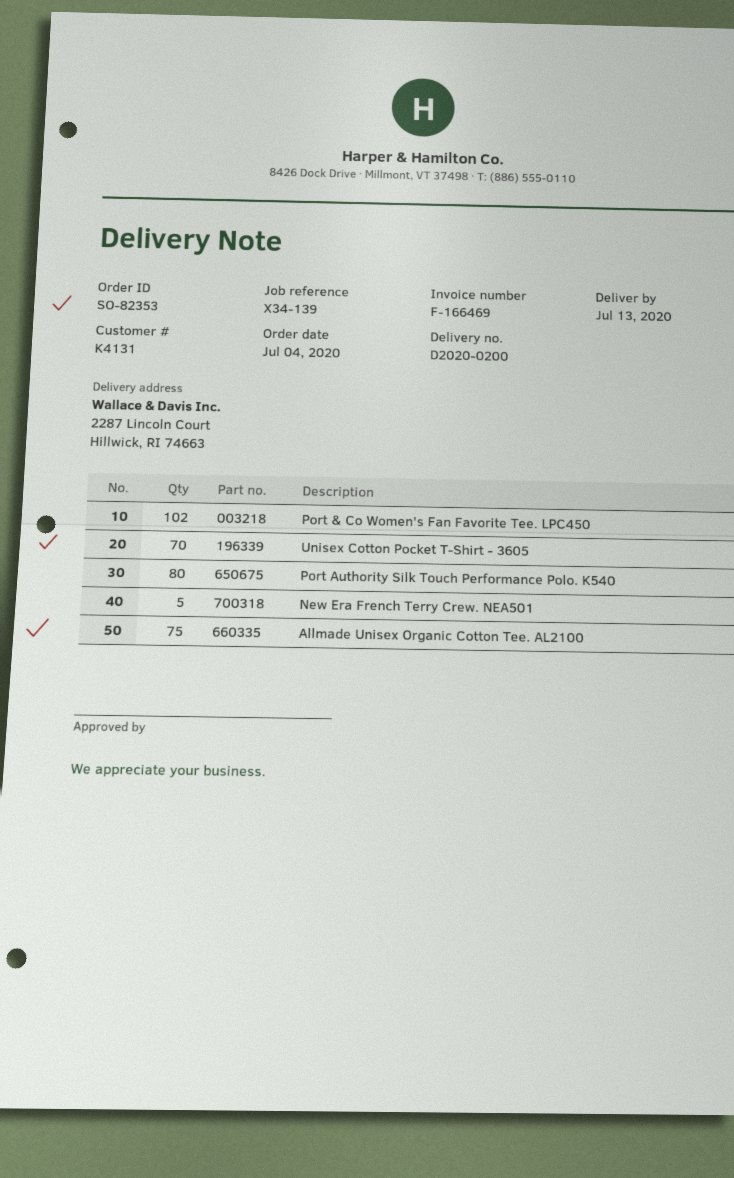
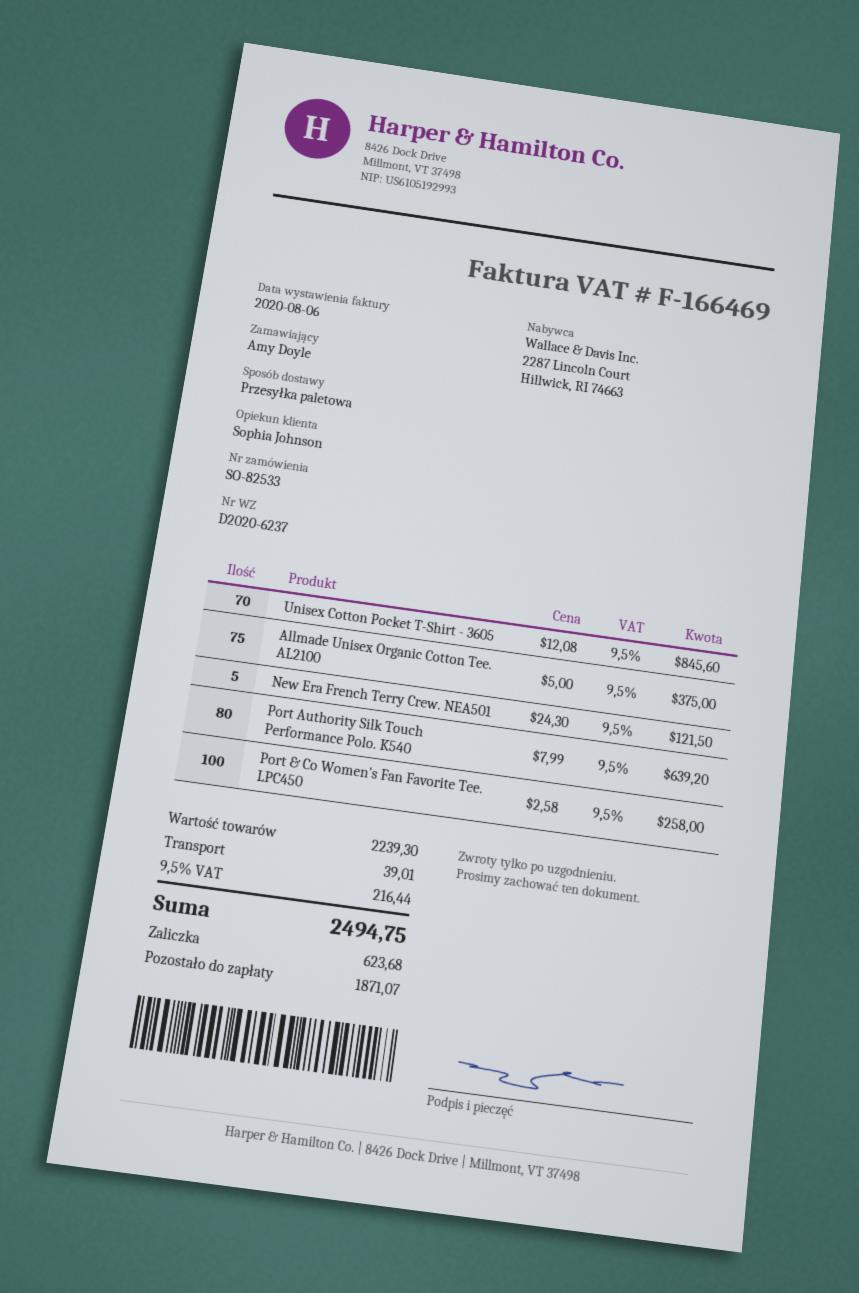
order number: SO-82353 -> SO-82533
delivery note number: D2020-0200 -> D2020-6237
Port & Co Women's Fan Favorite Tee. LPC450: 102 -> 100

